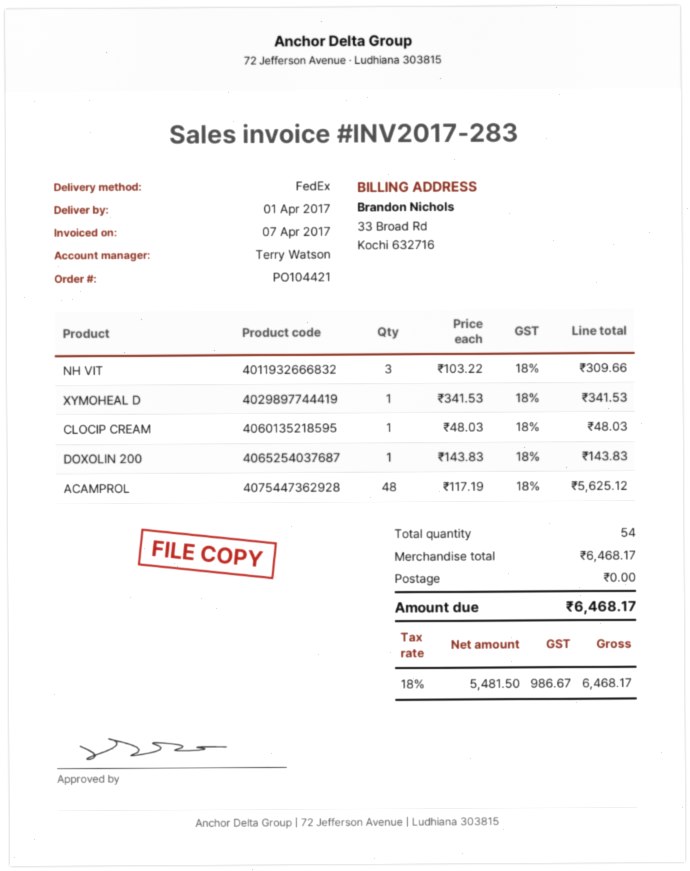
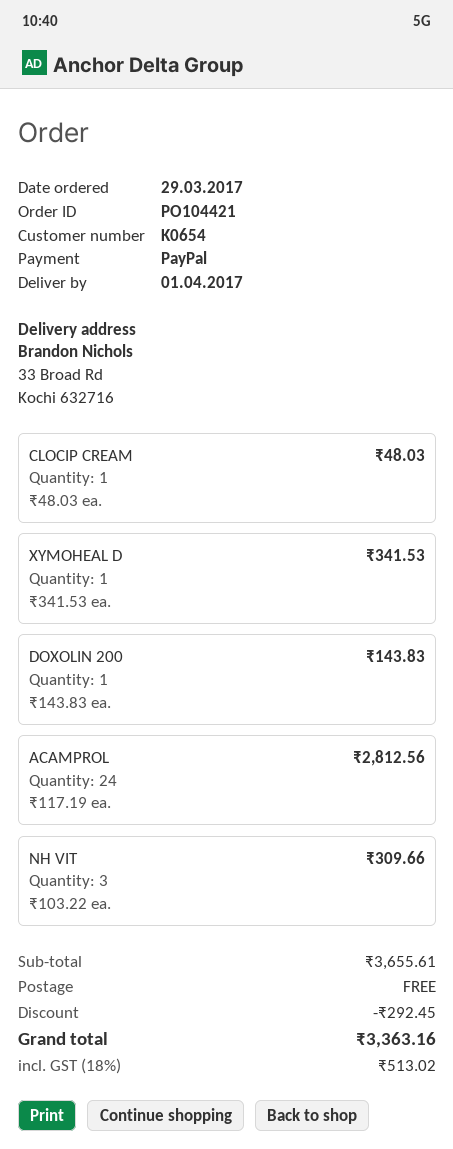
ACAMPROL: 48 x 117.19 = 5625.12 -> 24 x 117.19 = 2812.56
subtotal: 6468.17 -> 3655.61
discount: none -> 292.45
tax: 18% = 986.67 -> 18% = 513.02
total: 6468.17 -> 3363.16

